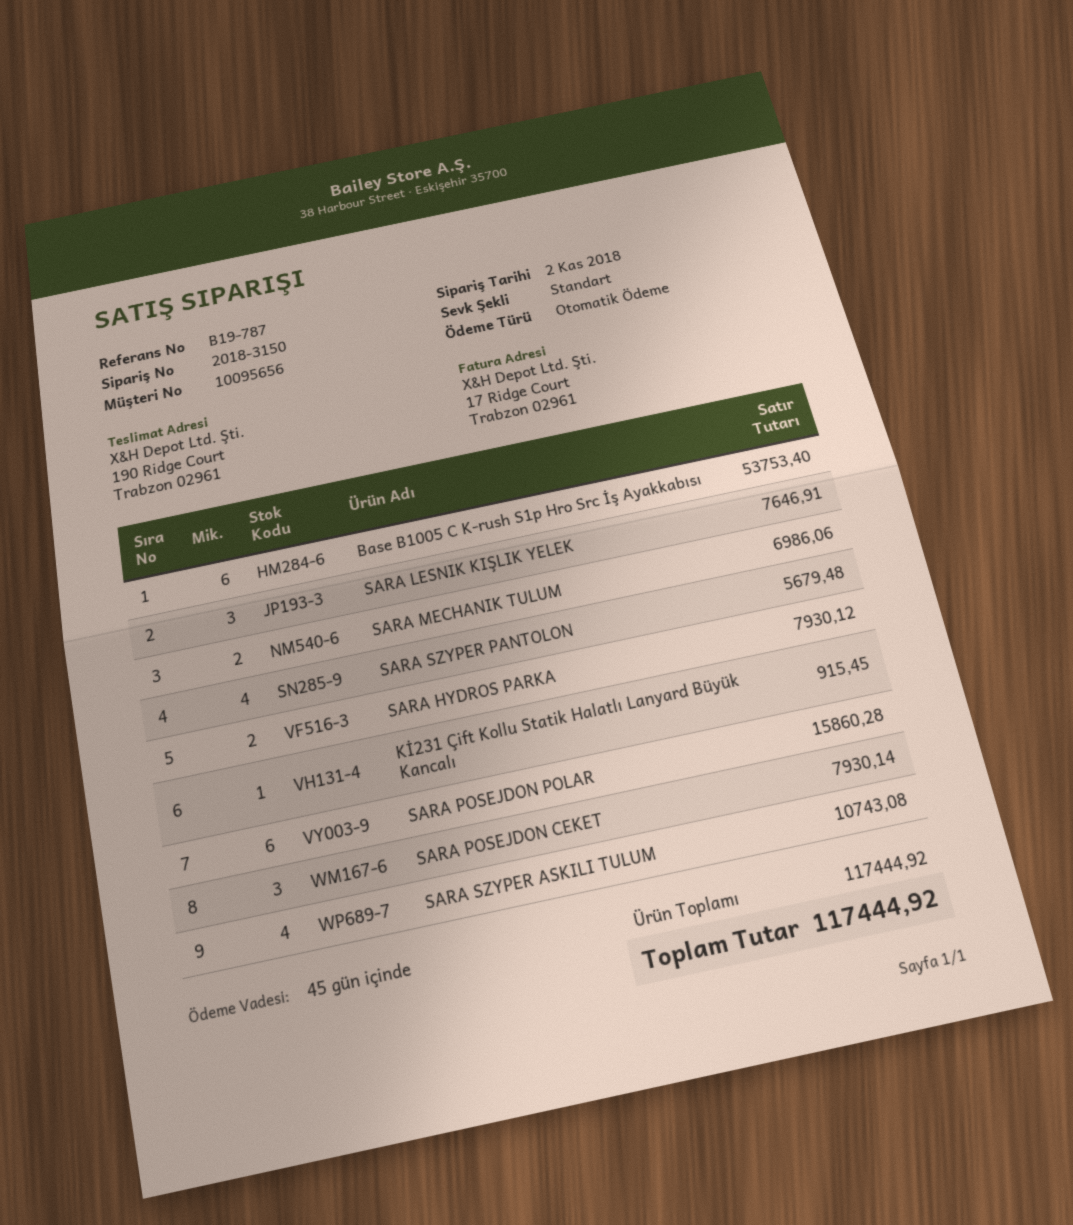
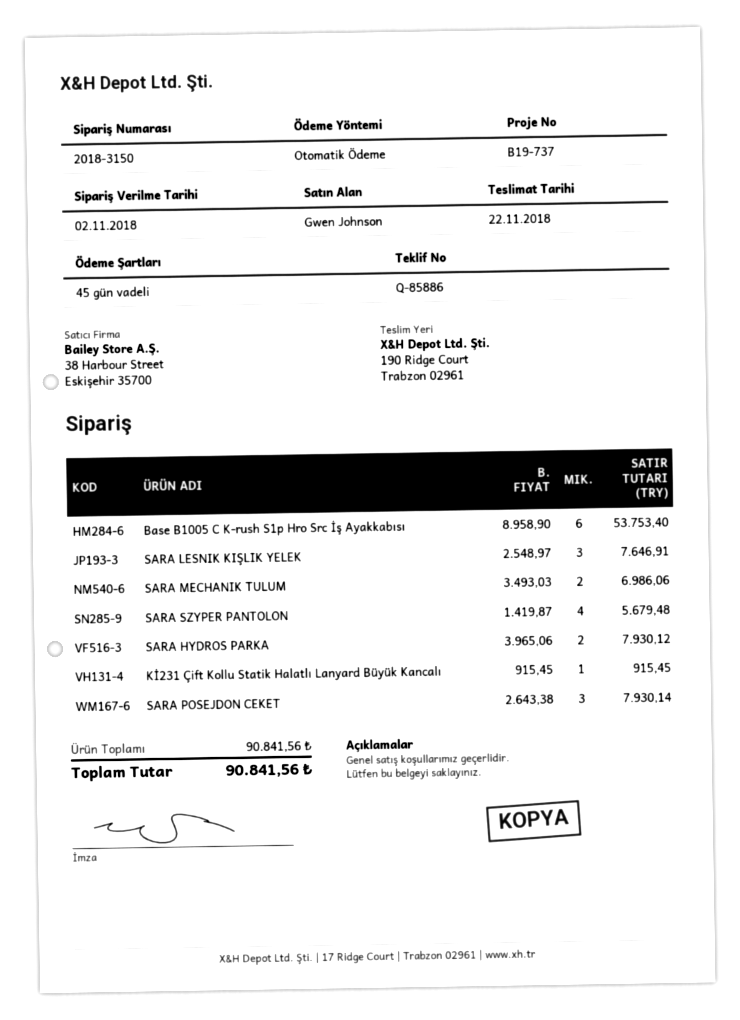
reference: B19-787 -> B19-737
SARA POSEJDON POLAR: 6 for 15860.28 -> none
SARA SZYPER ASKILI TULUM: 4 for 10743.08 -> none
subtotal: 117444.92 -> 90841.56
total: 117444.92 -> 90841.56

